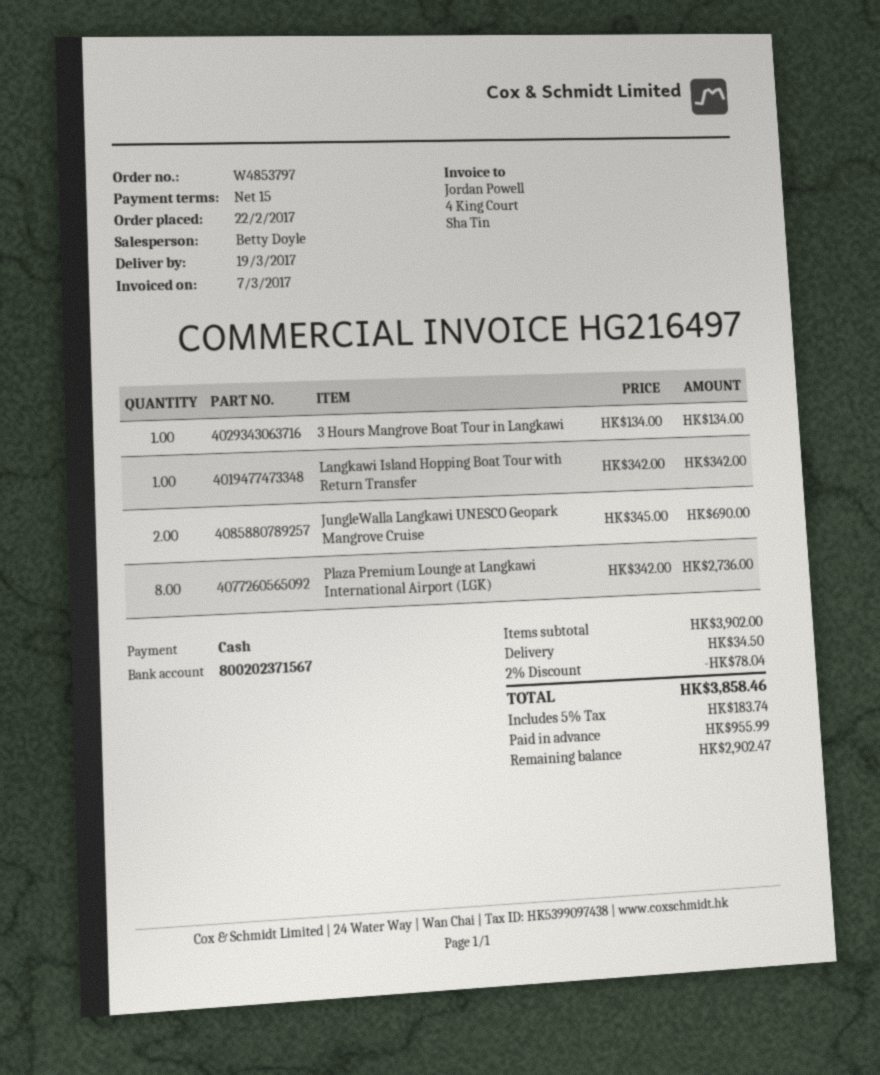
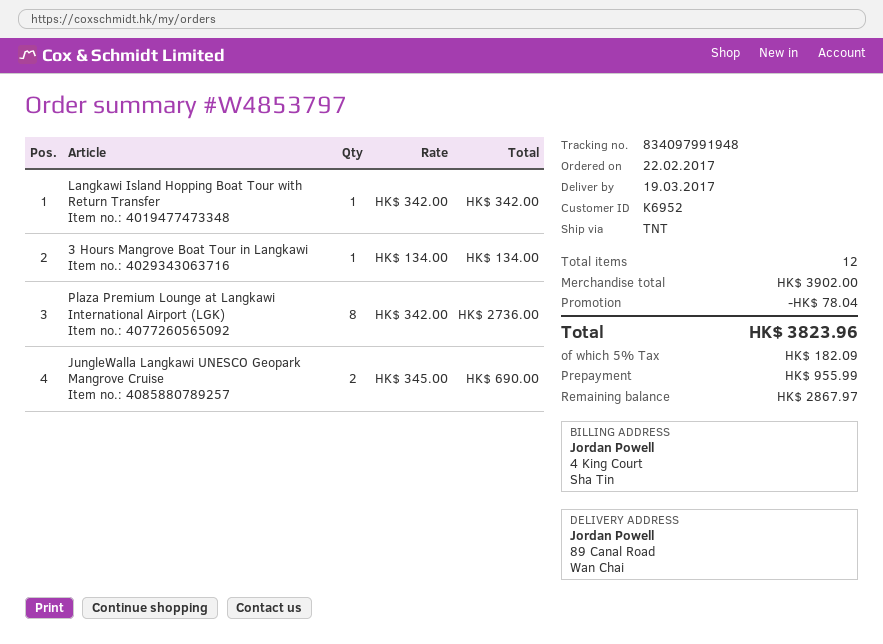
shipping: 34.50 -> none
tax: 5% = 183.74 -> 5% = 182.09
total: 3858.46 -> 3823.96
balance: 2902.47 -> 2867.97

